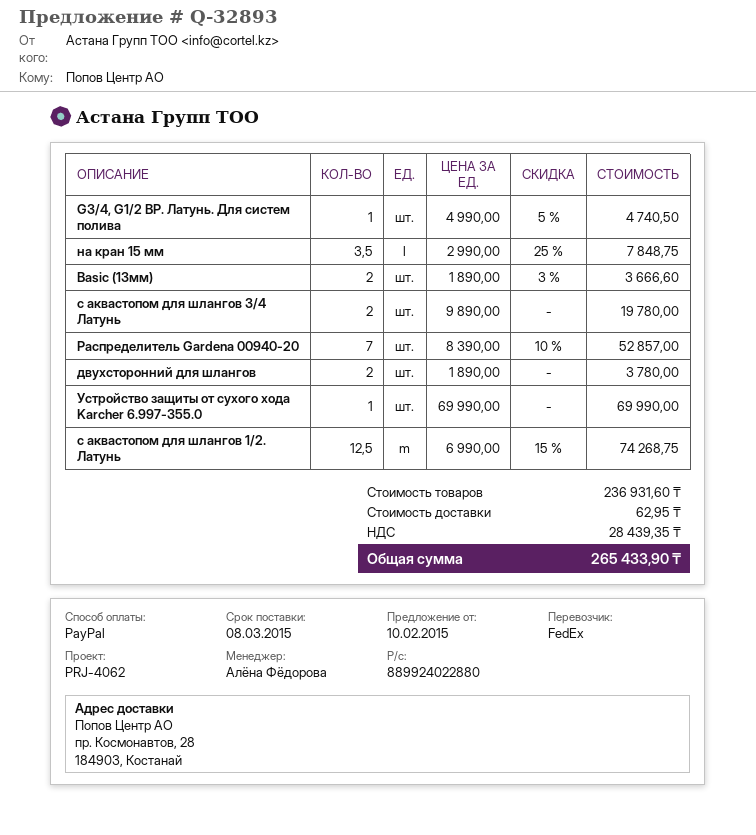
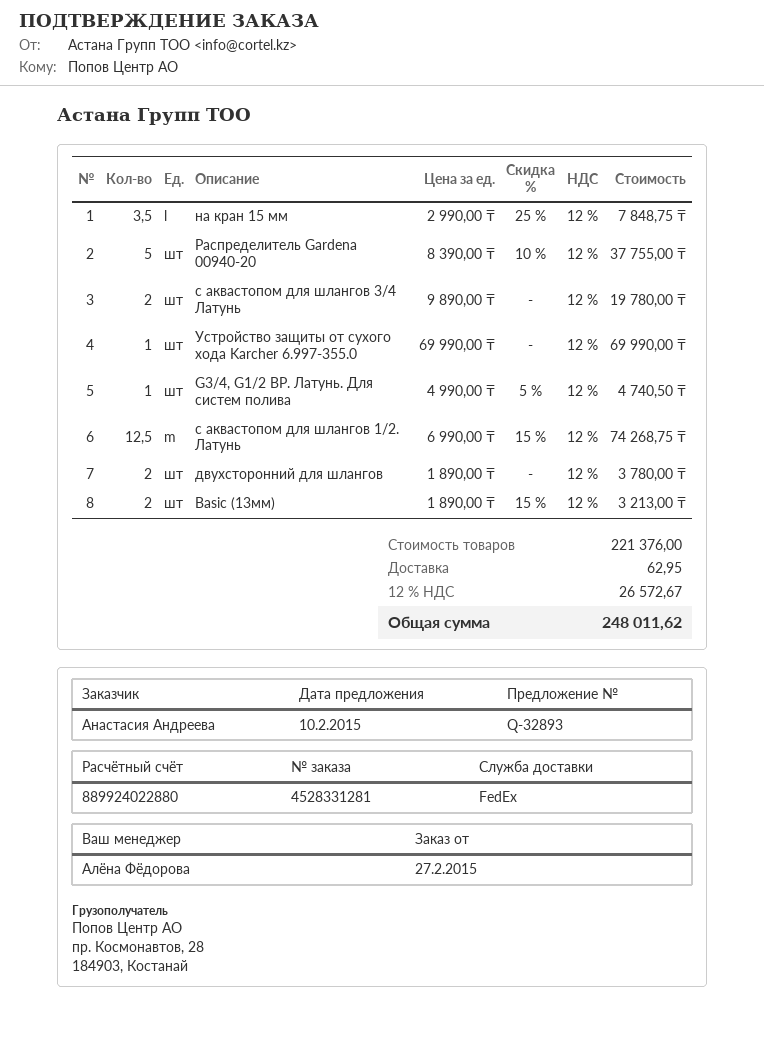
Basic (13мм): 2 x 1890.00 - 3% = 3666.60 -> 2 x 1890.00 - 15% = 3213.00
Распределитель Gardena 00940-20: 7 x 8390.00 - 10% = 52857.00 -> 5 x 8390.00 - 10% = 37755.00
subtotal: 236931.60 -> 221376.00
tax: 28439.35 -> 26572.67
total: 265433.90 -> 248011.62

